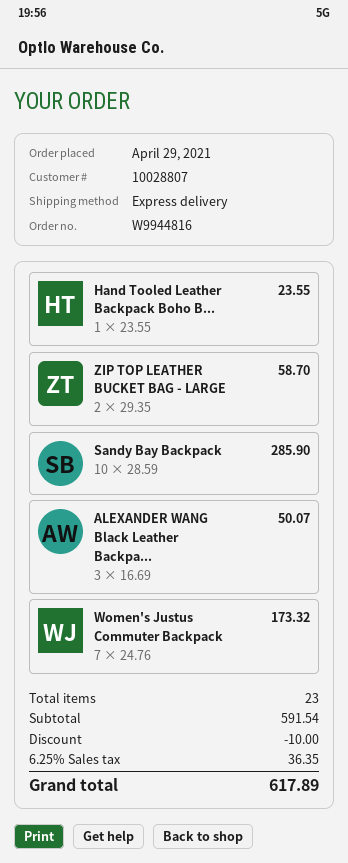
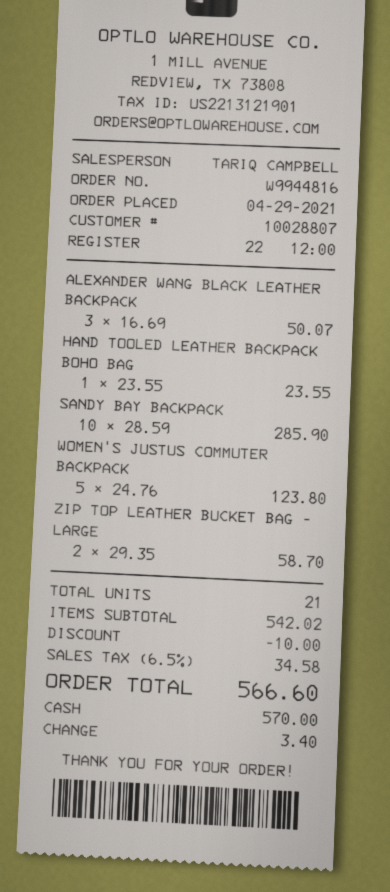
Women's Justus Commuter Backpack: 7 x 24.76 = 173.32 -> 5 x 24.76 = 123.80
total quantity: 23 -> 21
subtotal: 591.54 -> 542.02
tax: 6.25% = 36.35 -> 6.5% = 34.58
total: 617.89 -> 566.60

